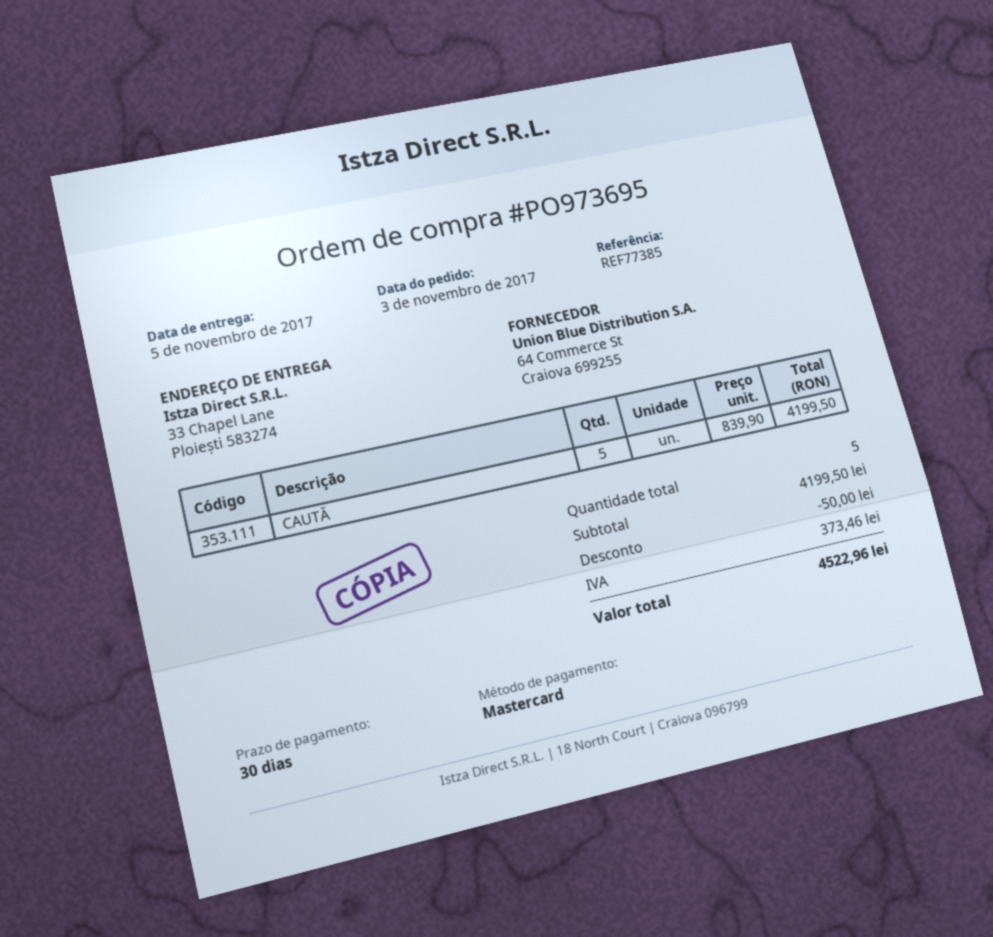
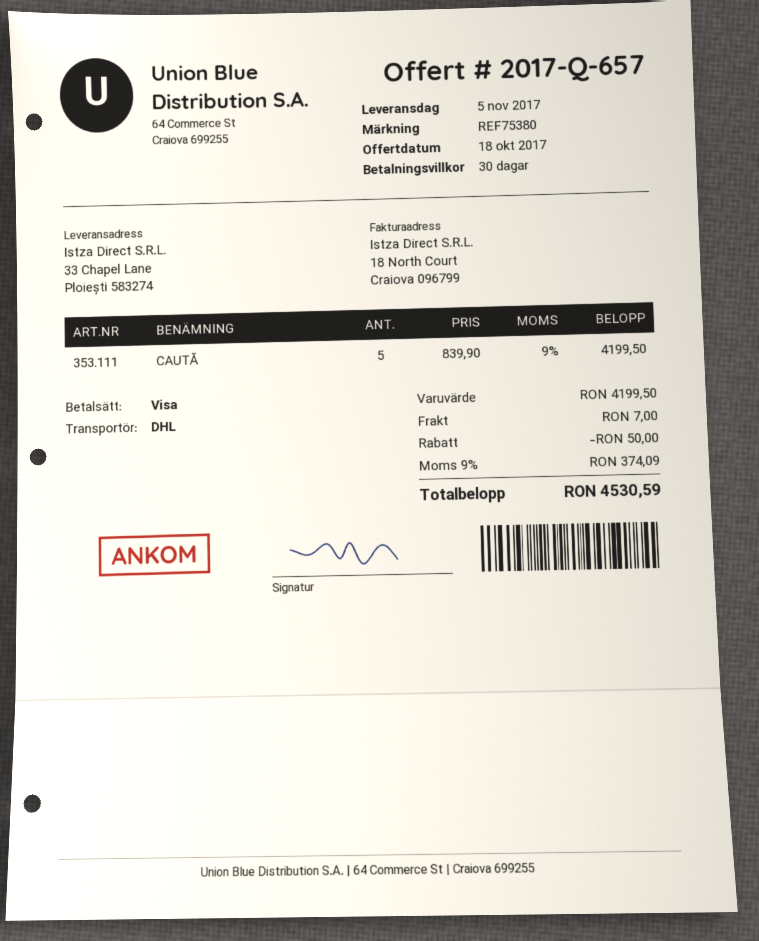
reference: REF77385 -> REF75380
payment method: Mastercard -> Visa
shipping: none -> 7.00
tax: 373.46 -> 374.09
total: 4522.96 -> 4530.59

